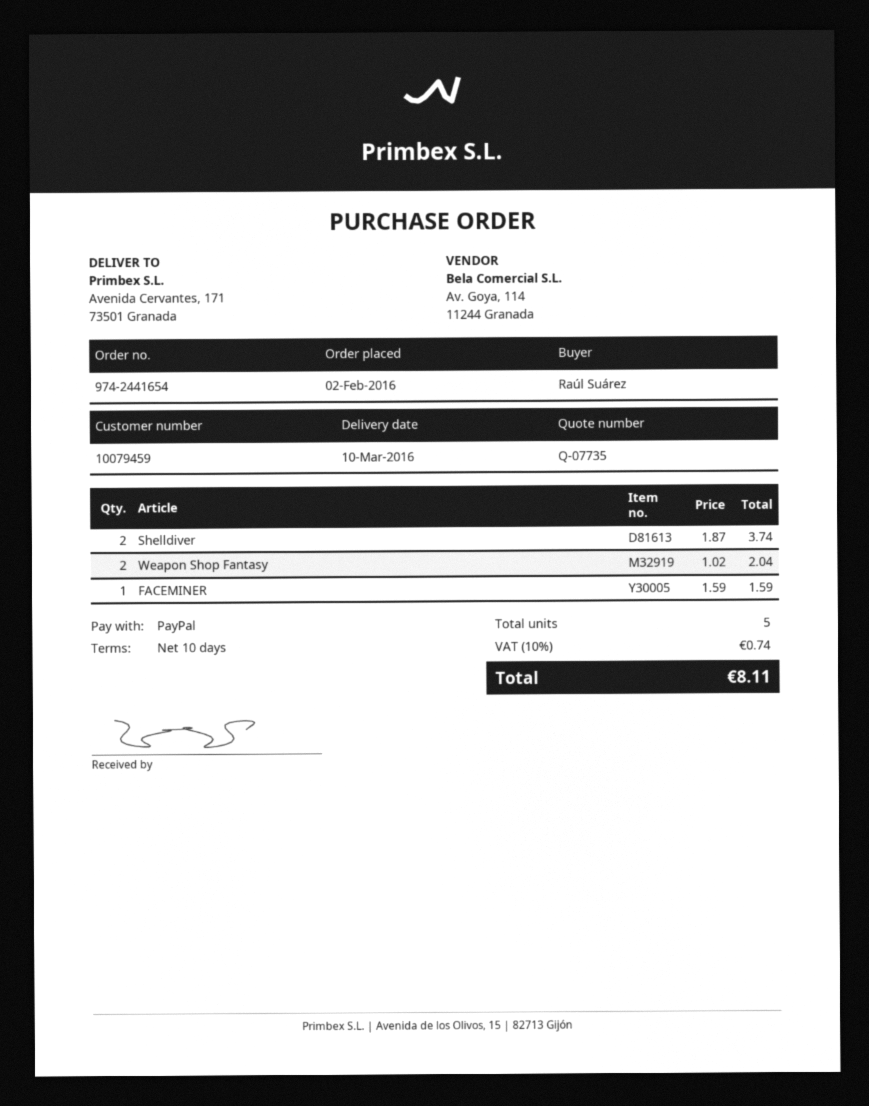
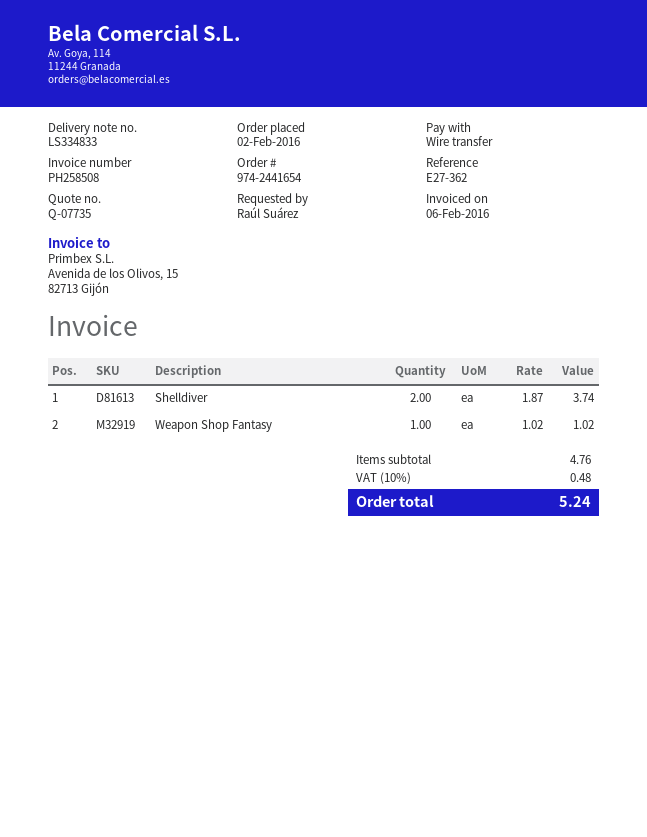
payment method: PayPal -> bank transfer
Weapon Shop Fantasy: 2 x 1.02 = 2.04 -> 1 x 1.02 = 1.02
FACEMINER: 1 x 1.59 = 1.59 -> none
tax: 10% = 0.74 -> 10% = 0.48
total: 8.11 -> 5.24

